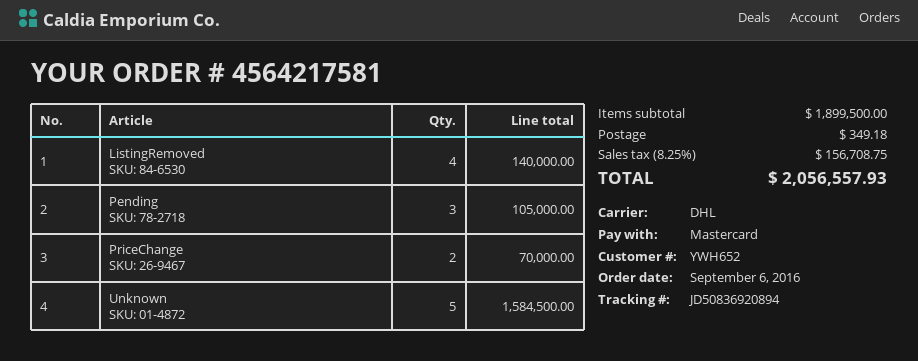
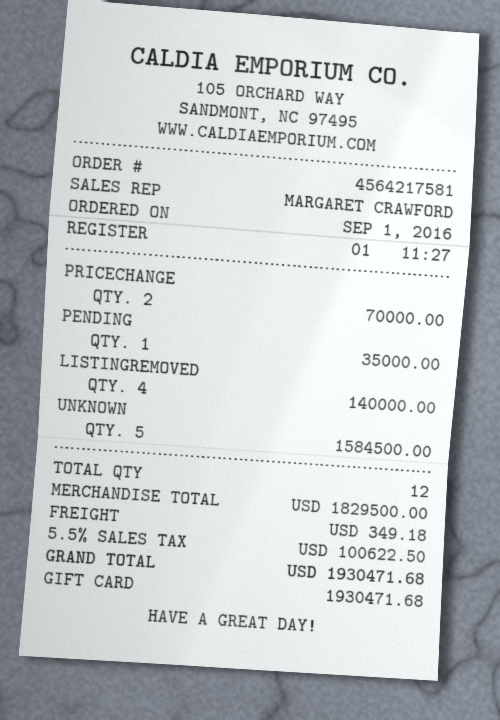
order date: 2016-09-06 -> 2016-09-01
payment method: Mastercard -> gift card
Pending: 3 for 105000.00 -> 1 for 35000.00
subtotal: 1899500.00 -> 1829500.00
tax: 8.25% = 156708.75 -> 5.5% = 100622.50
total: 2056557.93 -> 1930471.68

